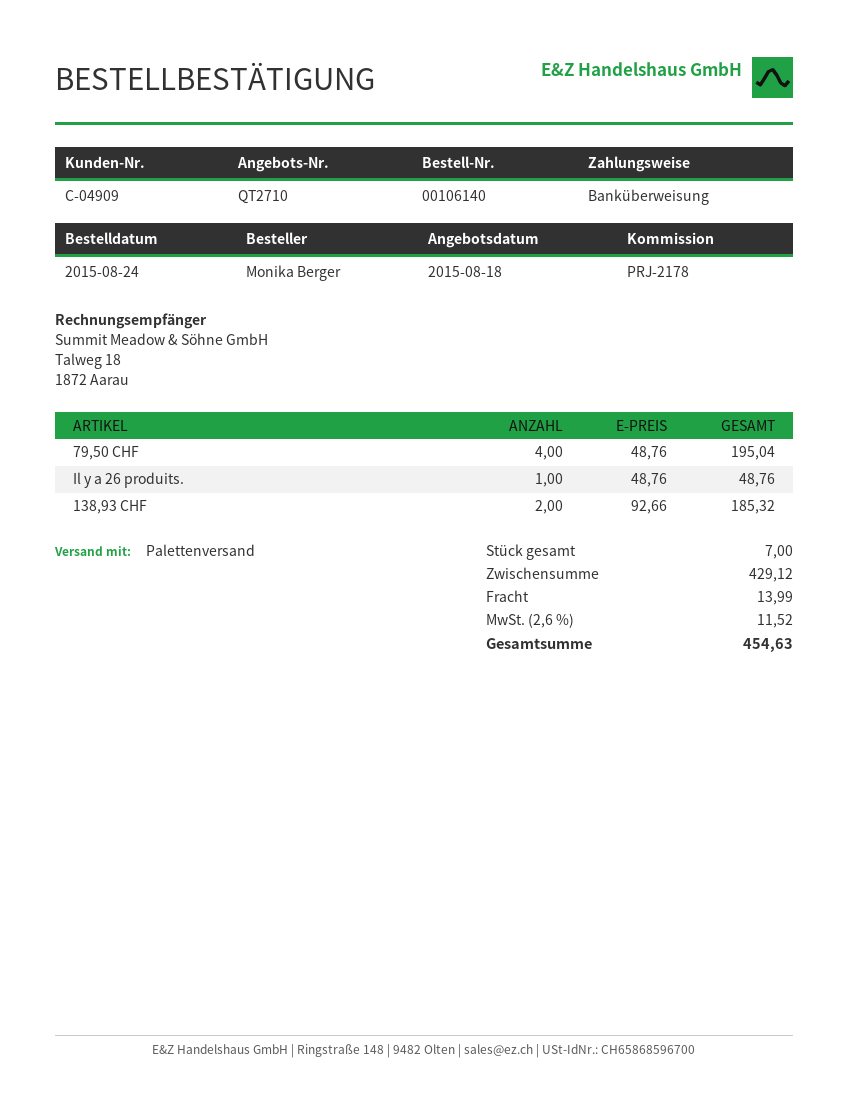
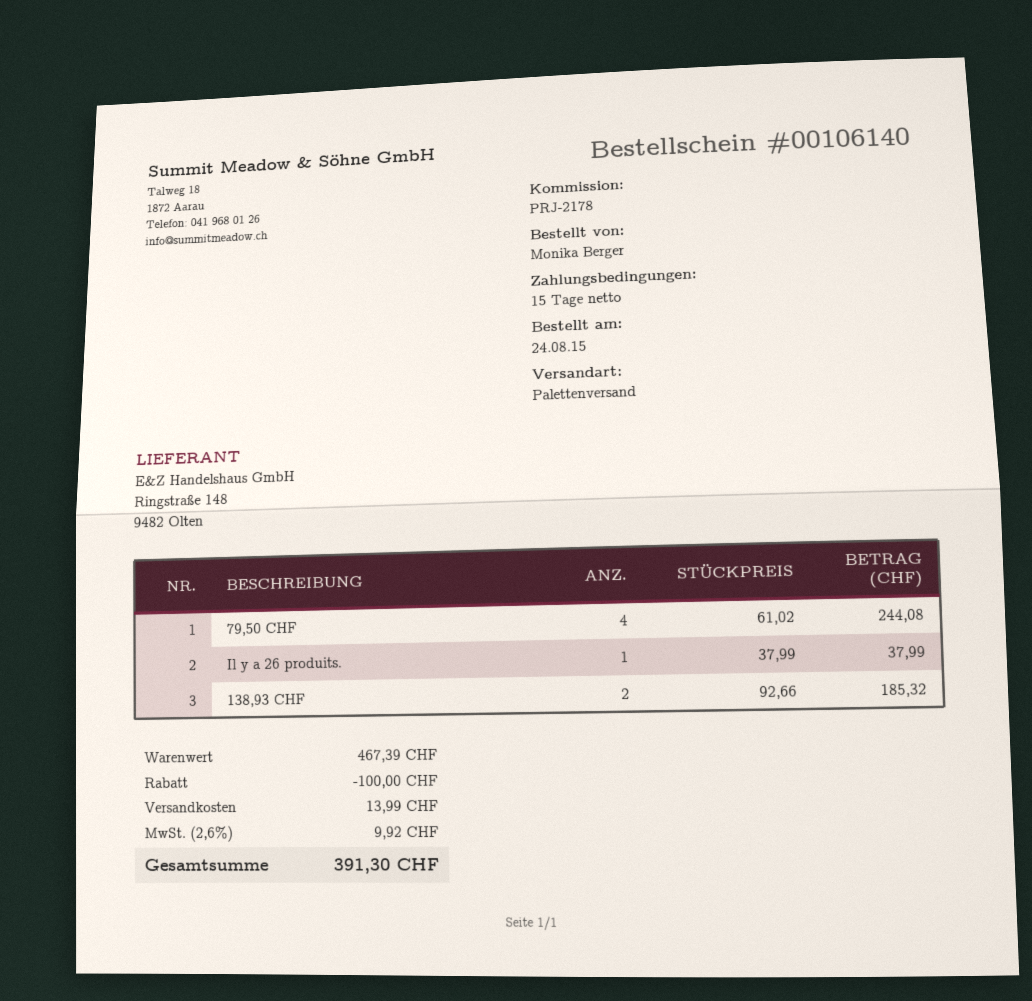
79,50 CHF: 4 x 48.76 = 195.04 -> 4 x 61.02 = 244.08
Il y a 26 produits.: 1 x 48.76 = 48.76 -> 1 x 37.99 = 37.99
subtotal: 429.12 -> 467.39
discount: none -> 100.00
tax: 2.6% = 11.52 -> 2.6% = 9.92
total: 454.63 -> 391.30

